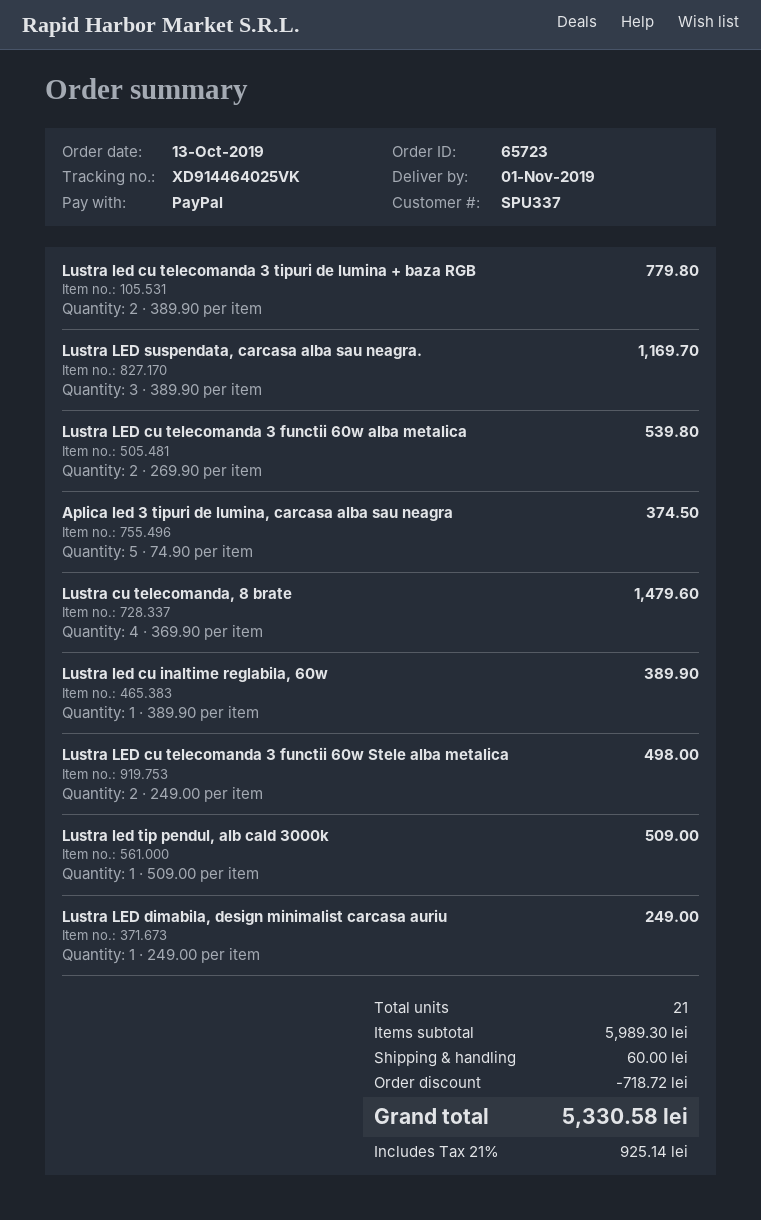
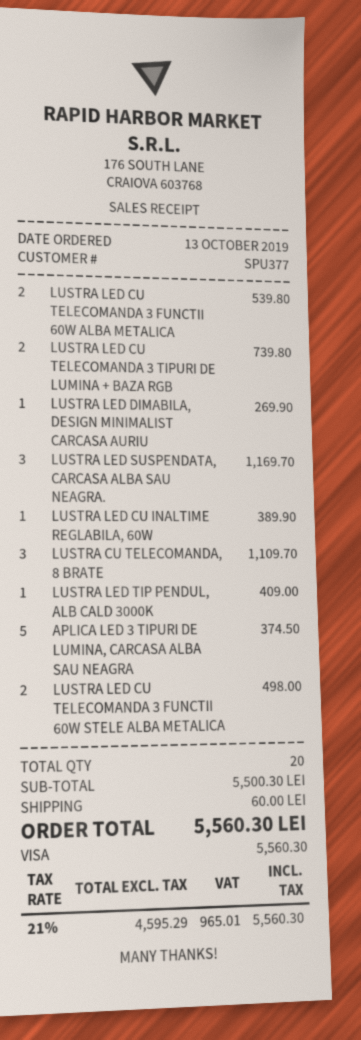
customer number: SPU337 -> SPU377
payment method: PayPal -> Visa
Lustra led cu telecomanda 3 tipuri de lumina + baza RGB: 2 for 779.80 -> 2 for 739.80
Lustra cu telecomanda, 8 brate: 4 for 1479.60 -> 3 for 1109.70
Lustra led tip pendul, alb cald 3000k: 1 for 509.00 -> 1 for 409.00
Lustra LED dimabila, design minimalist carcasa auriu: 1 for 249.00 -> 1 for 269.90
total quantity: 21 -> 20
subtotal: 5989.30 -> 5500.30
discount: 718.72 -> none
tax: 21% = 925.14 -> 21% = 965.01
total: 5330.58 -> 5560.30

